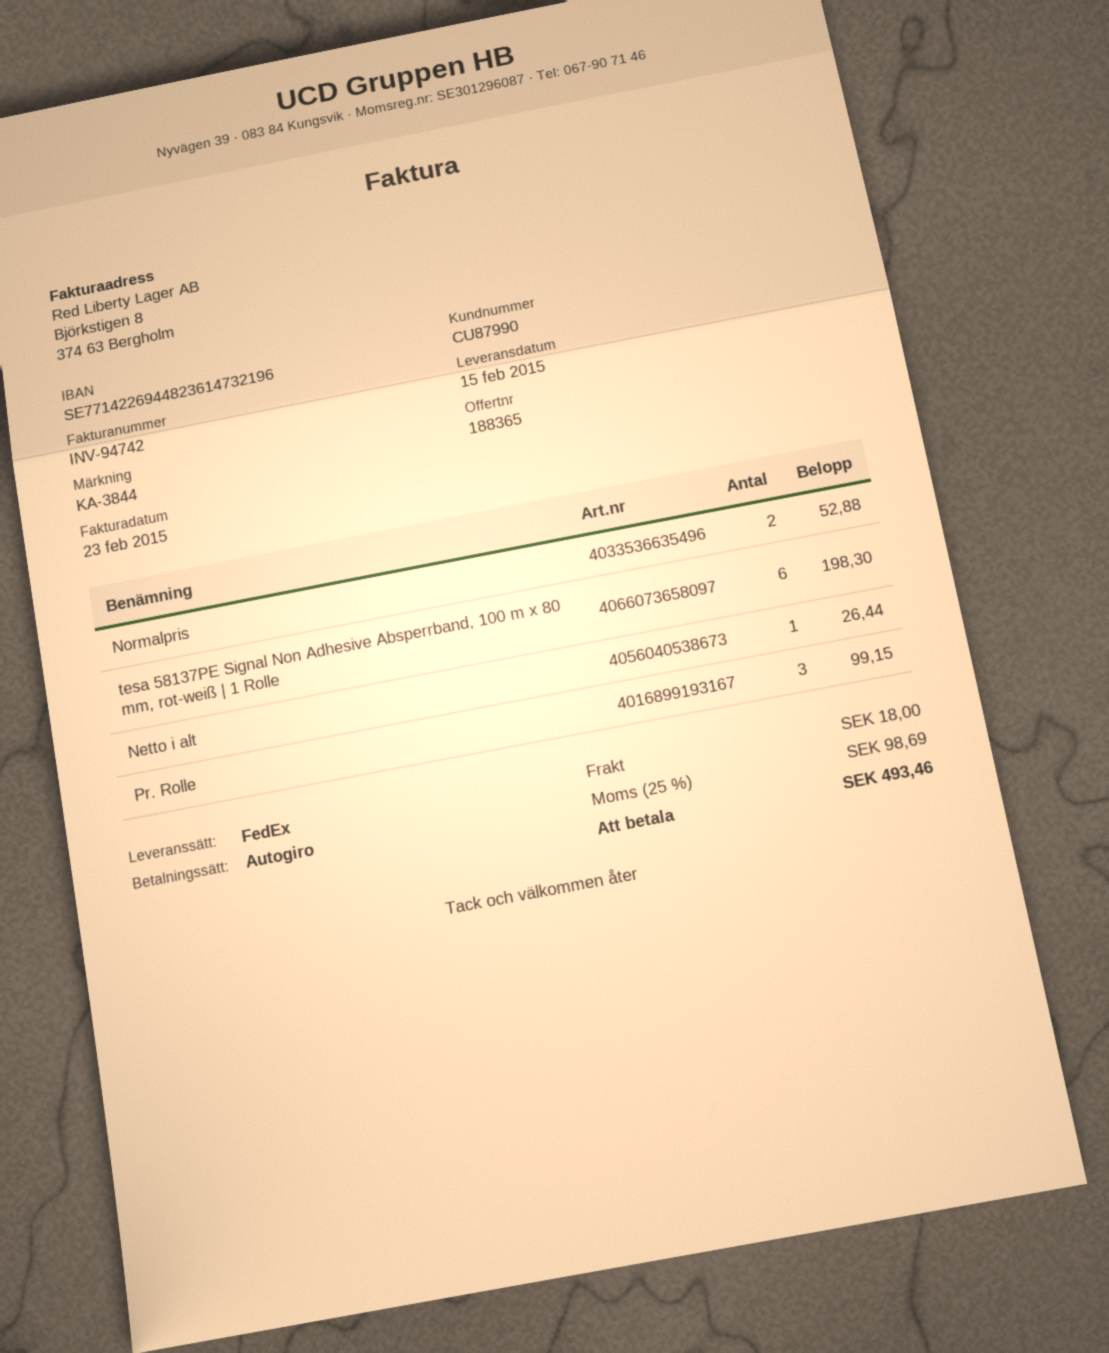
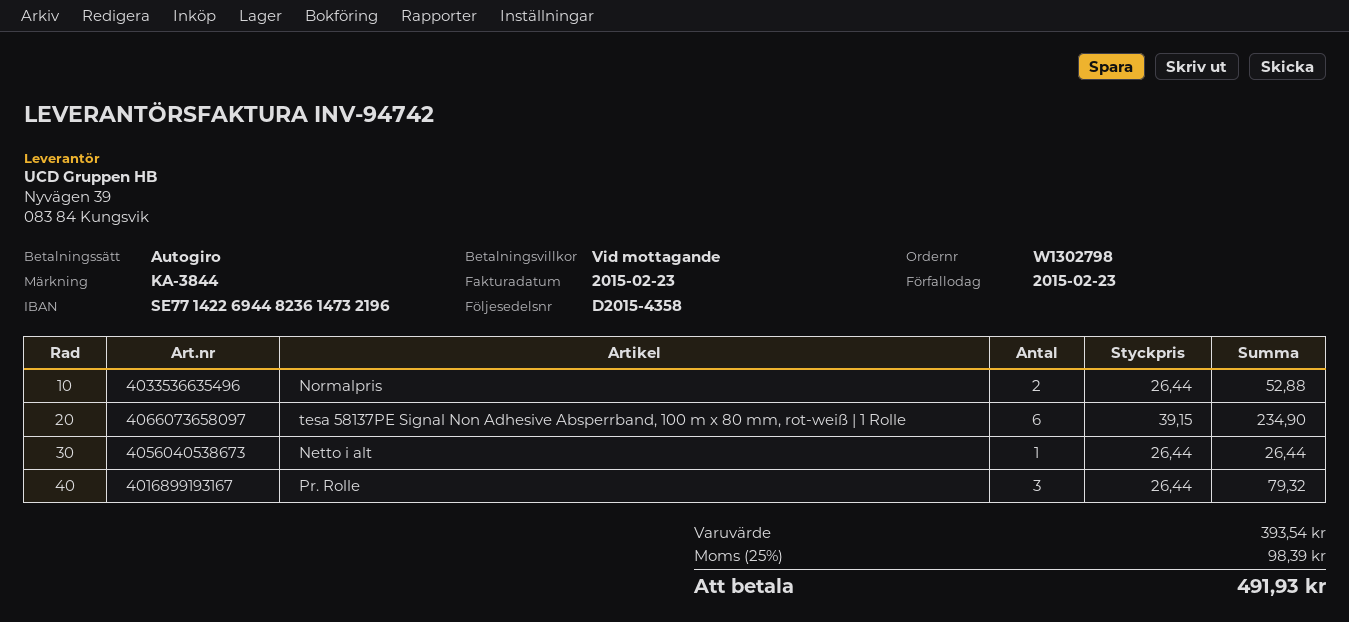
tesa 58137PE Signal Non Adhesive Absperrband, 100 m x 80 mm, rot-weiß | 1 Rolle: 6 for 198.30 -> 6 for 234.90
Pr. Rolle: 3 for 99.15 -> 3 for 79.32
shipping: 18.00 -> none
tax: 25% = 98.69 -> 25% = 98.39
total: 493.46 -> 491.93

